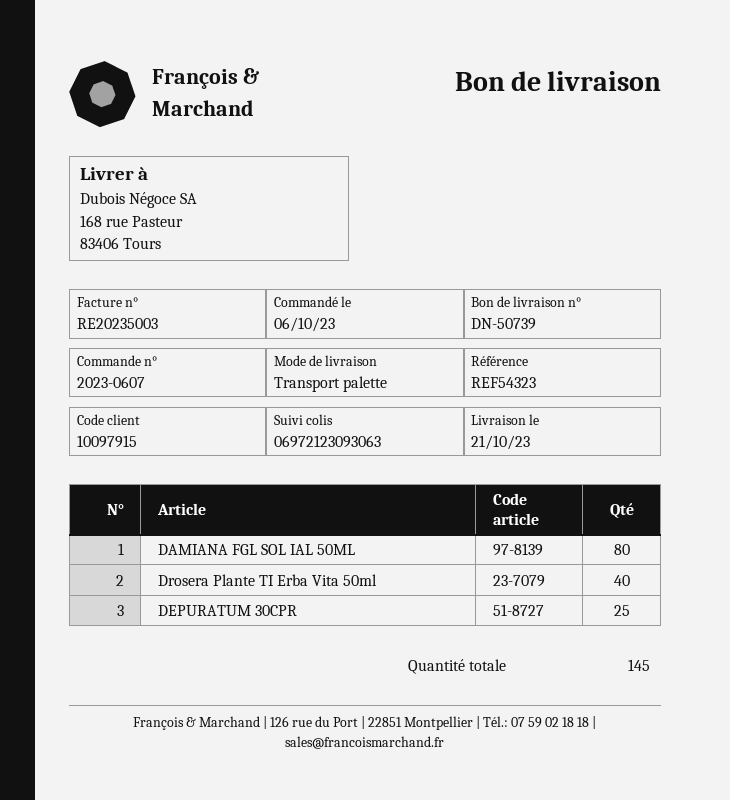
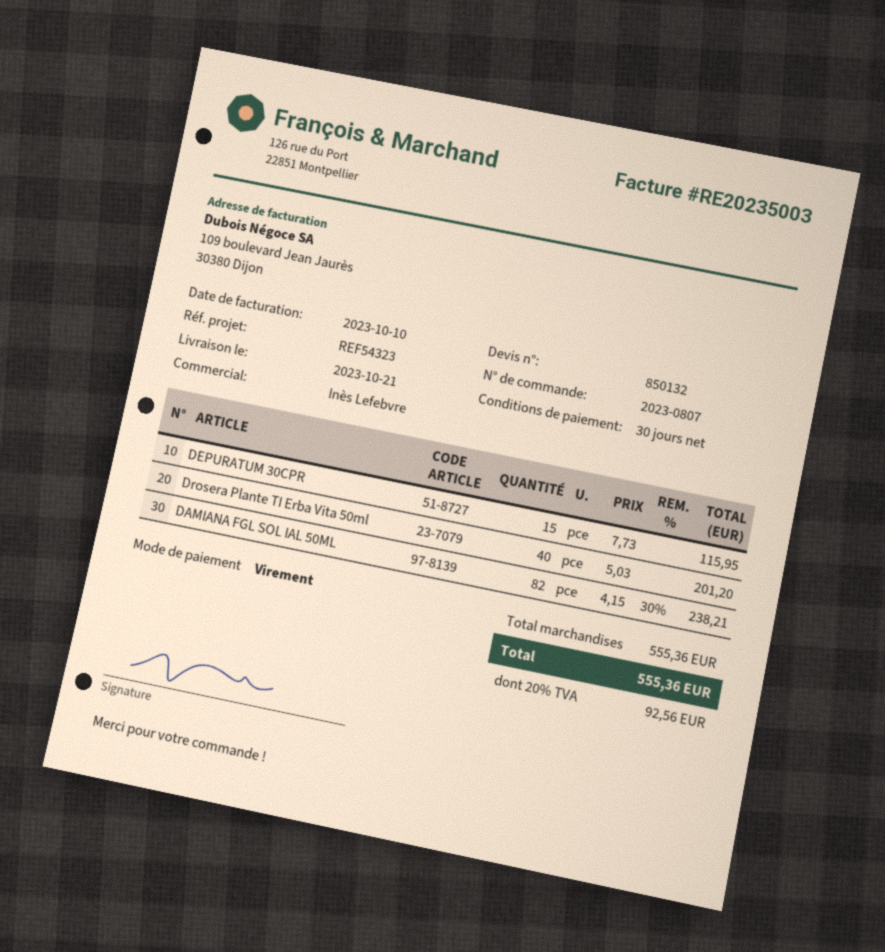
order number: 2023-0607 -> 2023-0807
DAMIANA FGL SOL IAL 50ML: 80 -> 82
DEPURATUM 30CPR: 25 -> 15

